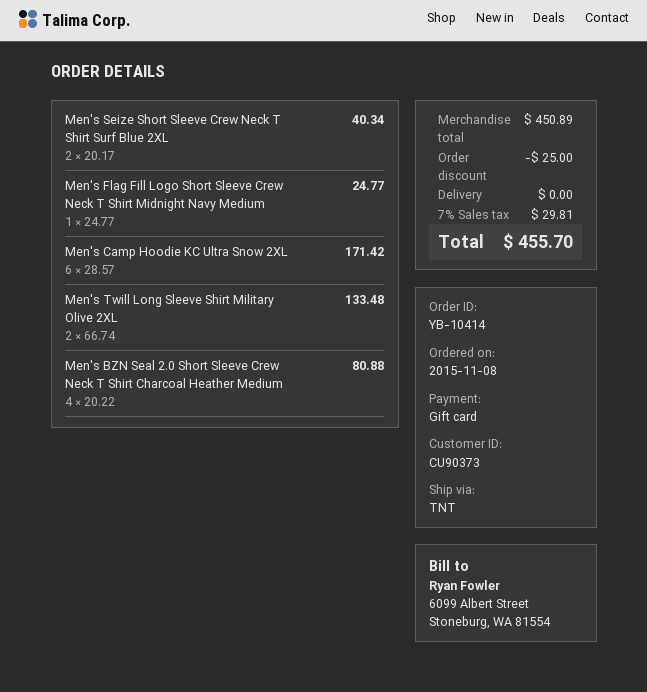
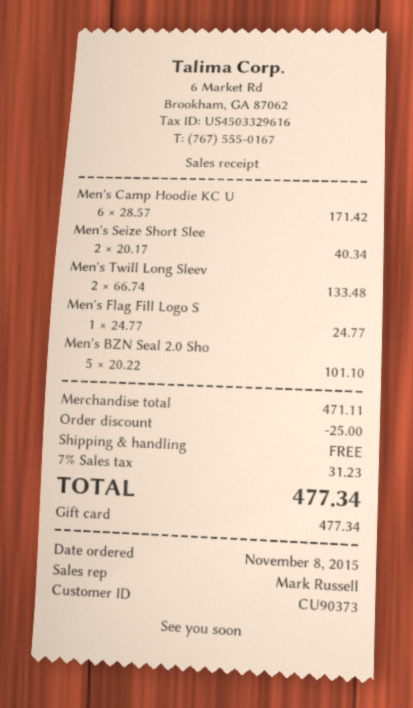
Men's BZN Seal 2.0 Short Sleeve Crew Neck T Shirt Charcoal Heather Medium: 4 x 20.22 = 80.88 -> 5 x 20.22 = 101.10
subtotal: 450.89 -> 471.11
tax: 7% = 29.81 -> 7% = 31.23
total: 455.70 -> 477.34

